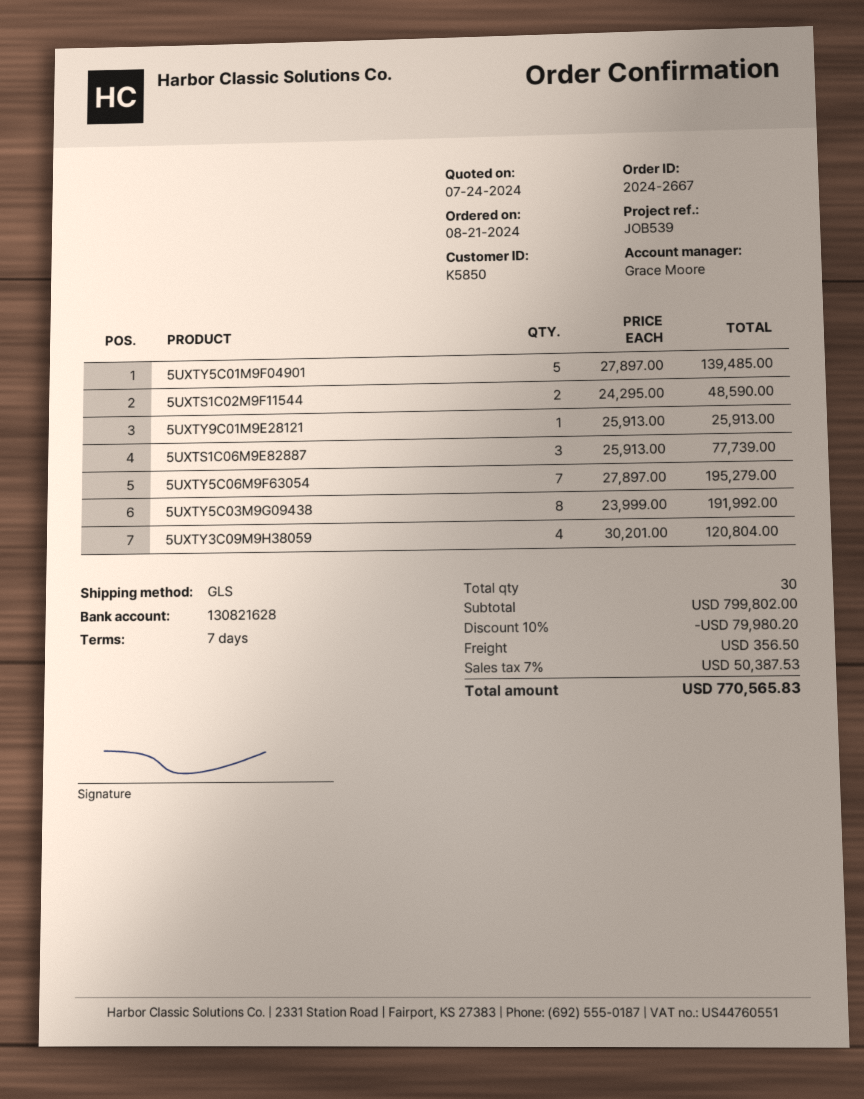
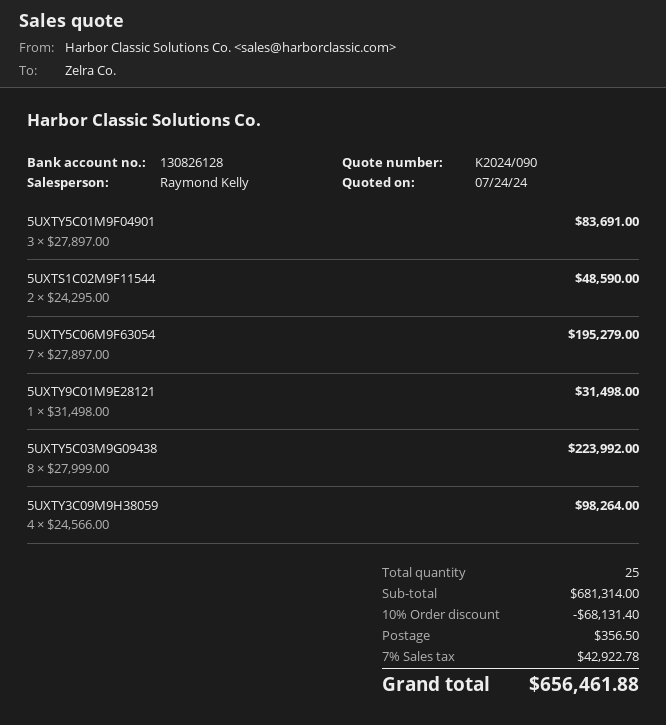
sales rep: Grace Moore -> Raymond Kelly
bank account: 130821628 -> 130826128
5UXTY5C01M9F04901: 5 x 27897.00 = 139485.00 -> 3 x 27897.00 = 83691.00
5UXTY9C01M9E28121: 1 x 25913.00 = 25913.00 -> 1 x 31498.00 = 31498.00
5UXTS1C06M9E82887: 3 x 25913.00 = 77739.00 -> none
5UXTY5C03M9G09438: 8 x 23999.00 = 191992.00 -> 8 x 27999.00 = 223992.00
5UXTY3C09M9H38059: 4 x 30201.00 = 120804.00 -> 4 x 24566.00 = 98264.00
total quantity: 30 -> 25
subtotal: 799802.00 -> 681314.00
discount: 10% = 79980.20 -> 10% = 68131.40
tax: 7% = 50387.53 -> 7% = 42922.78
total: 770565.83 -> 656461.88

